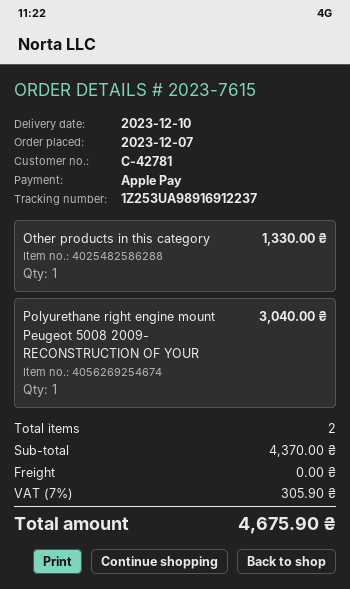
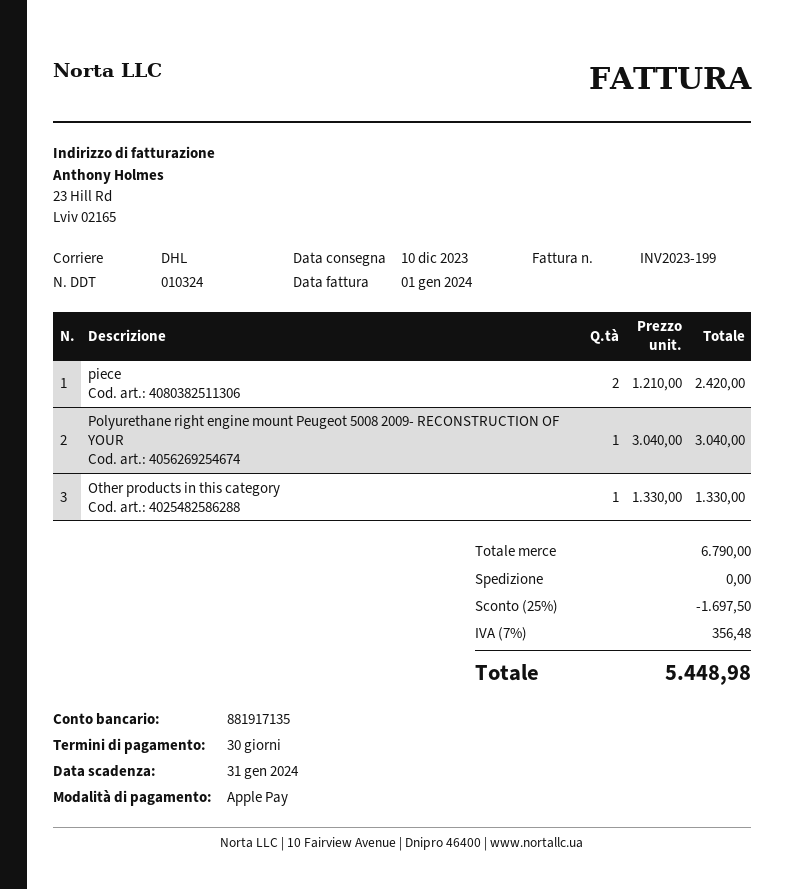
piece: none -> 2 for 2420.00
subtotal: 4370.00 -> 6790.00
discount: none -> 25% = 1697.50
tax: 7% = 305.90 -> 7% = 356.48
total: 4675.90 -> 5448.98

